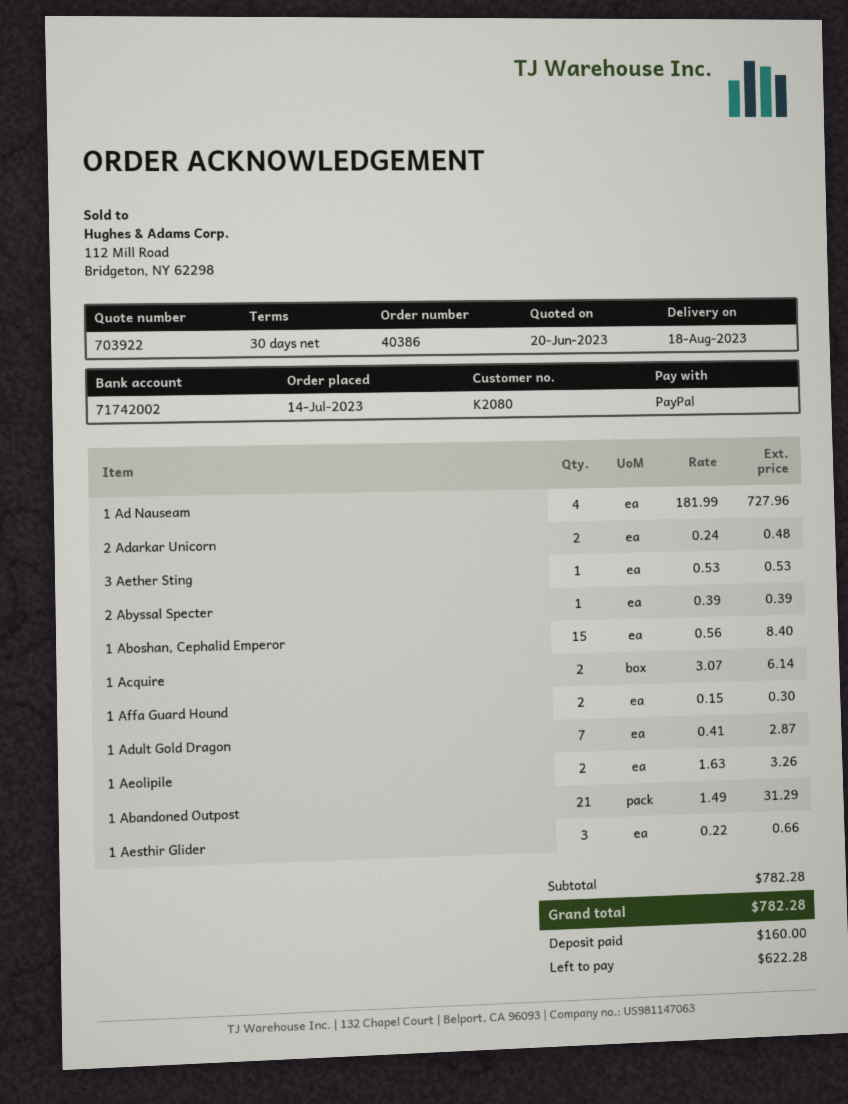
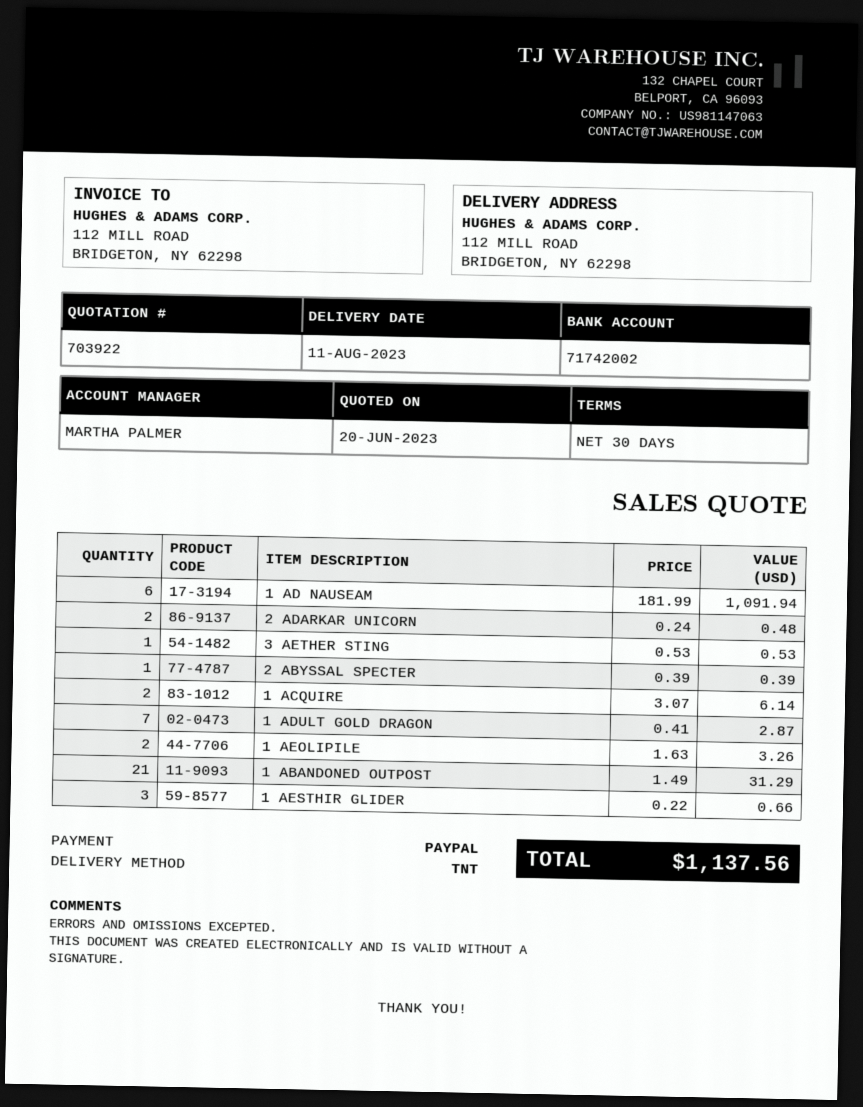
delivery date: 2023-08-18 -> 2023-08-11
1 Ad Nauseam: 4 x 181.99 = 727.96 -> 6 x 181.99 = 1091.94
1 Aboshan, Cephalid Emperor: 15 x 0.56 = 8.40 -> none
1 Affa Guard Hound: 2 x 0.15 = 0.30 -> none
total: 782.28 -> 1137.56

